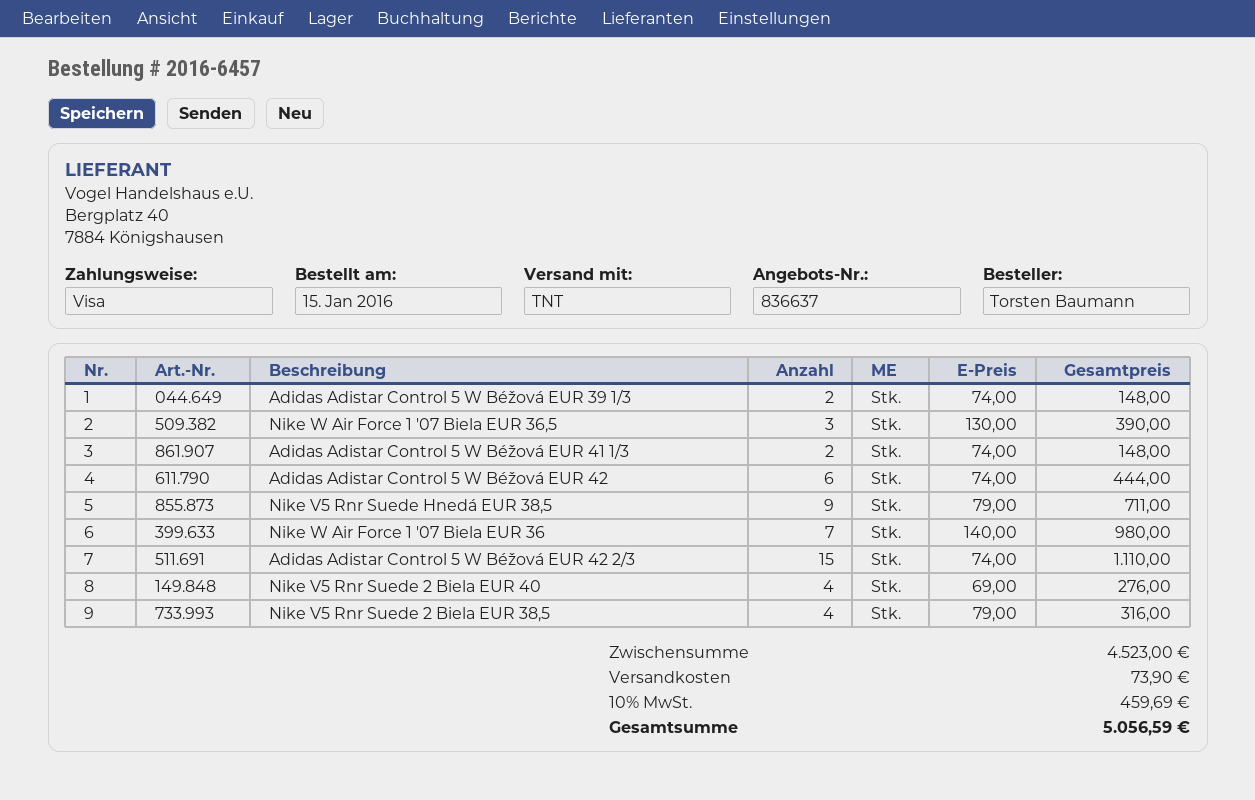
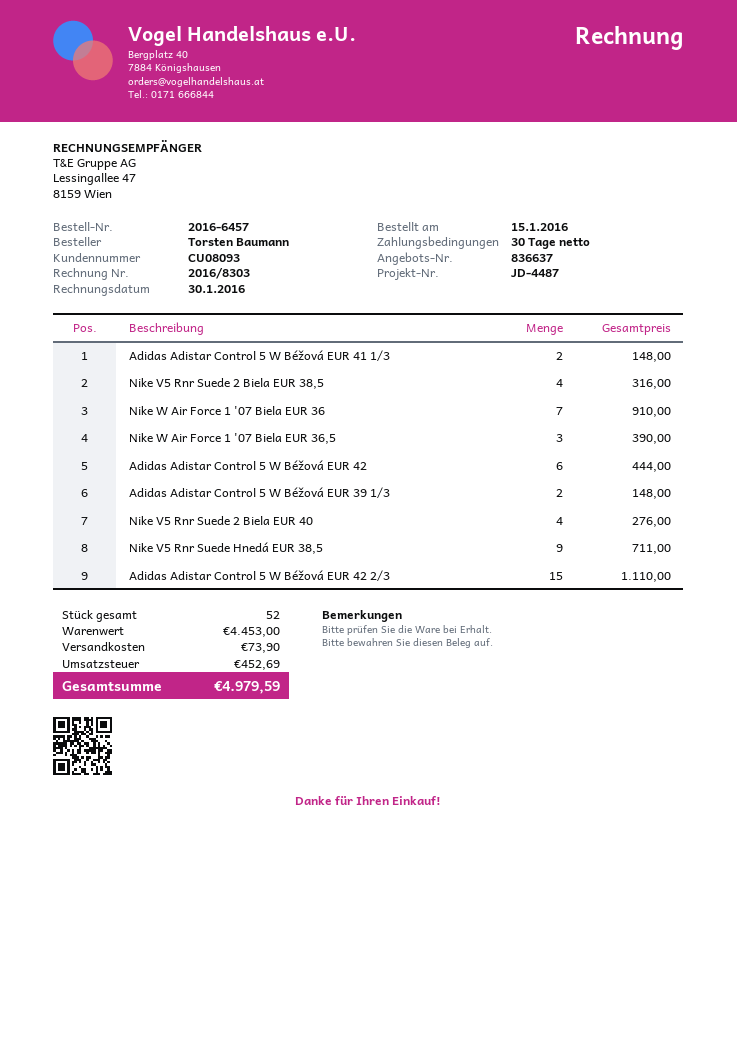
Nike W Air Force 1 '07 Biela EUR 36: 7 for 980.00 -> 7 for 910.00
subtotal: 4523.00 -> 4453.00
tax: 459.69 -> 452.69
total: 5056.59 -> 4979.59

